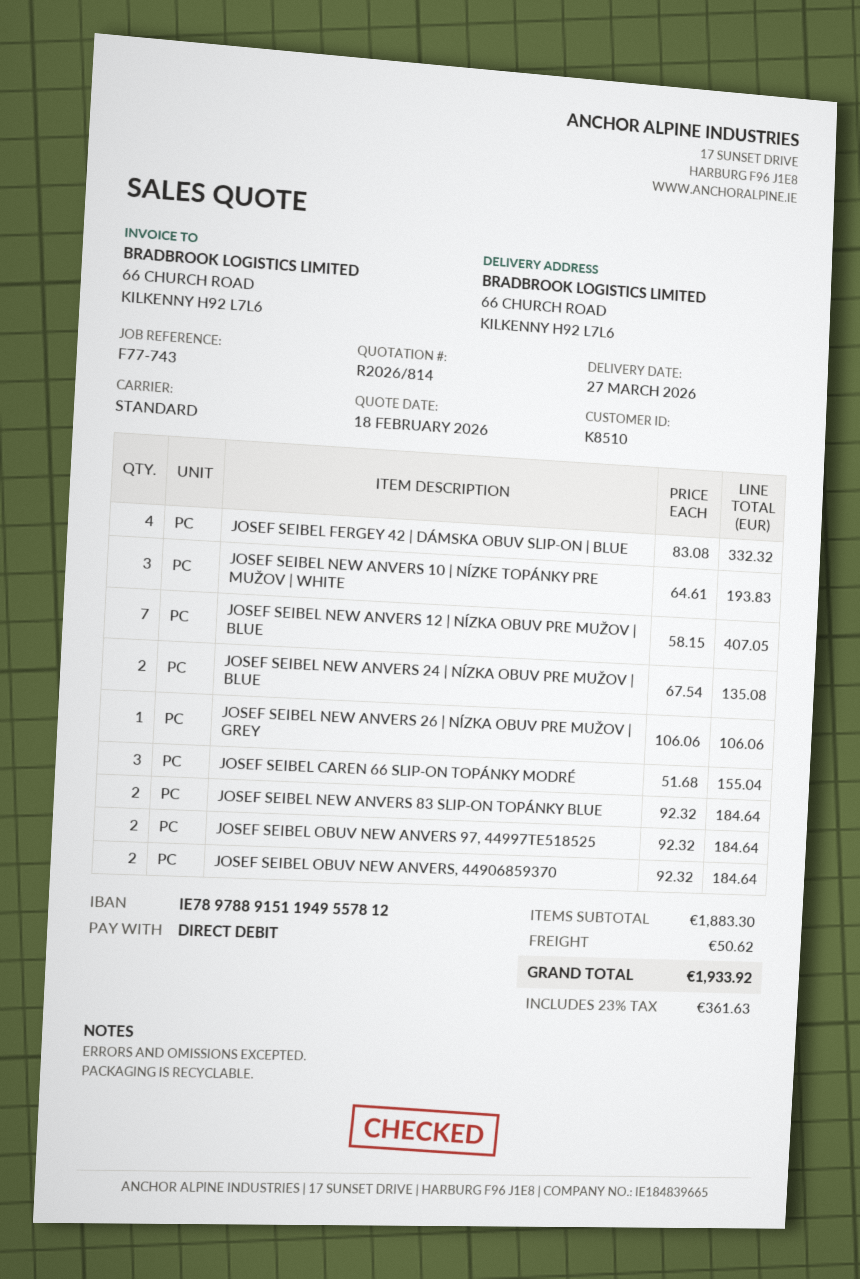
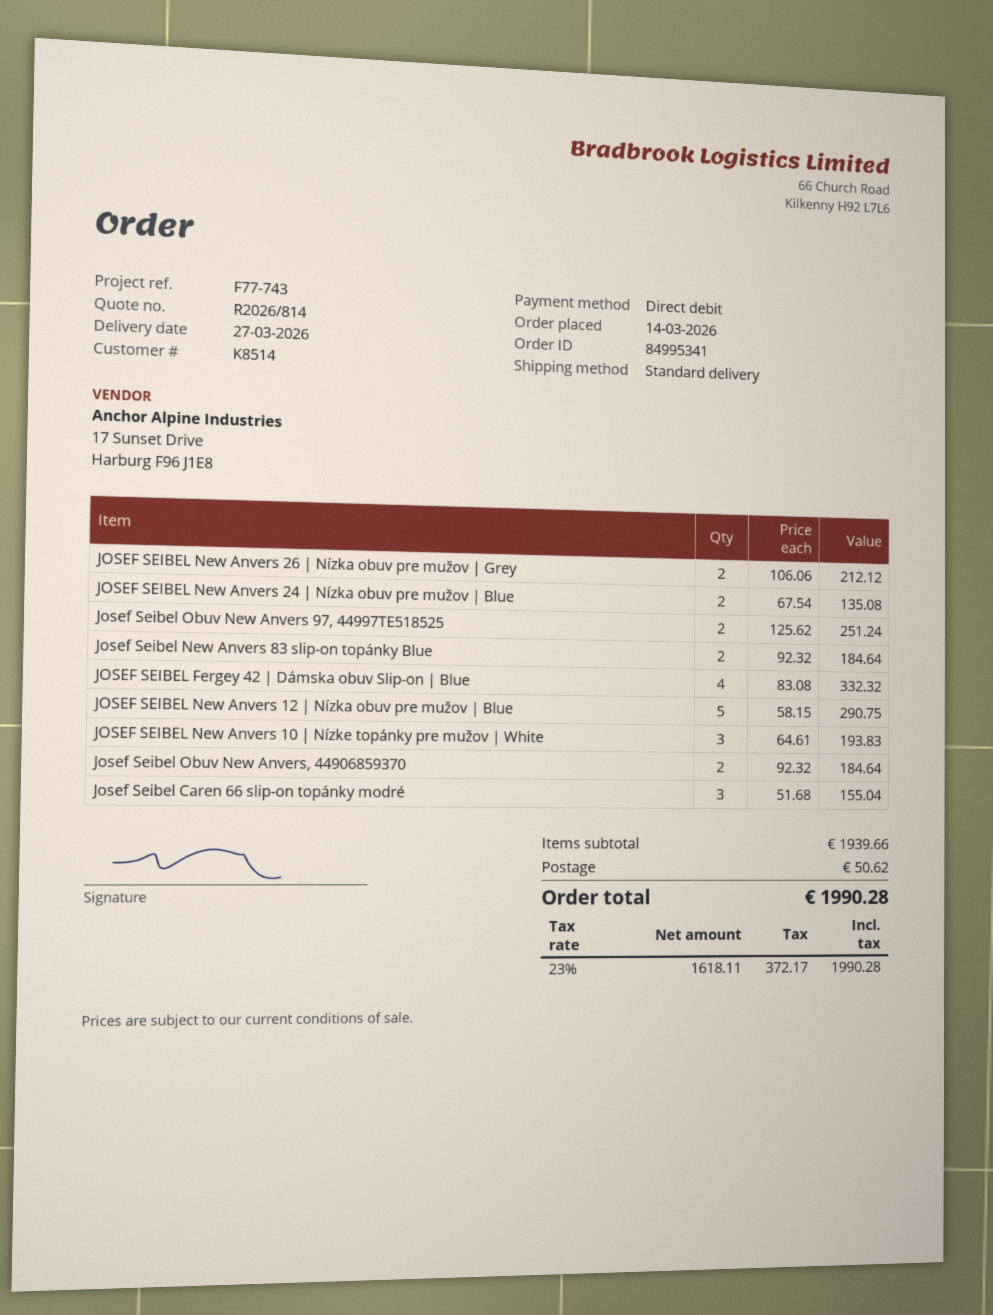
customer number: K8510 -> K8514
JOSEF SEIBEL NEW ANVERS 12 | NÍZKA OBUV PRE MUŽOV | BLUE: 7 x 58.15 = 407.05 -> 5 x 58.15 = 290.75
JOSEF SEIBEL NEW ANVERS 26 | NÍZKA OBUV PRE MUŽOV | GREY: 1 x 106.06 = 106.06 -> 2 x 106.06 = 212.12
JOSEF SEIBEL OBUV NEW ANVERS 97, 44997TE518525: 2 x 92.32 = 184.64 -> 2 x 125.62 = 251.24
subtotal: 1883.30 -> 1939.66
tax: 23% = 361.63 -> 23% = 372.17
total: 1933.92 -> 1990.28

